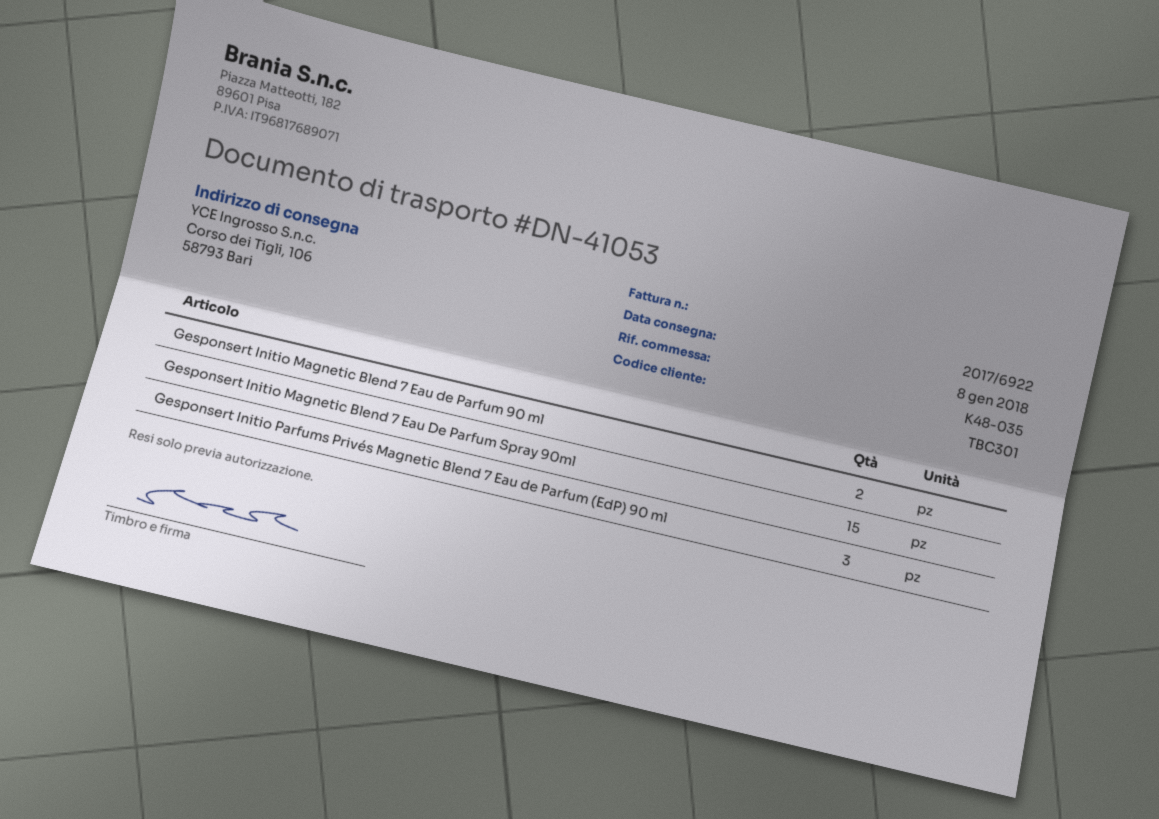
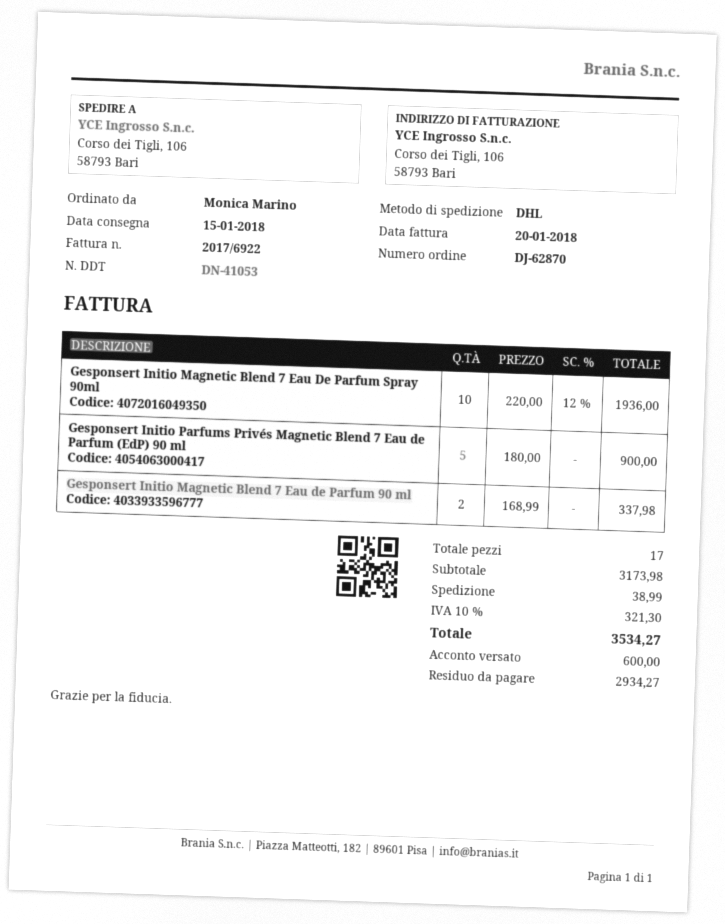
delivery date: 2018-01-08 -> 2018-01-15
Gesponsert Initio Magnetic Blend 7 Eau De Parfum Spray 90ml: 15 -> 10
Gesponsert Initio Parfums Privés Magnetic Blend 7 Eau de Parfum (EdP) 90 ml: 3 -> 5

